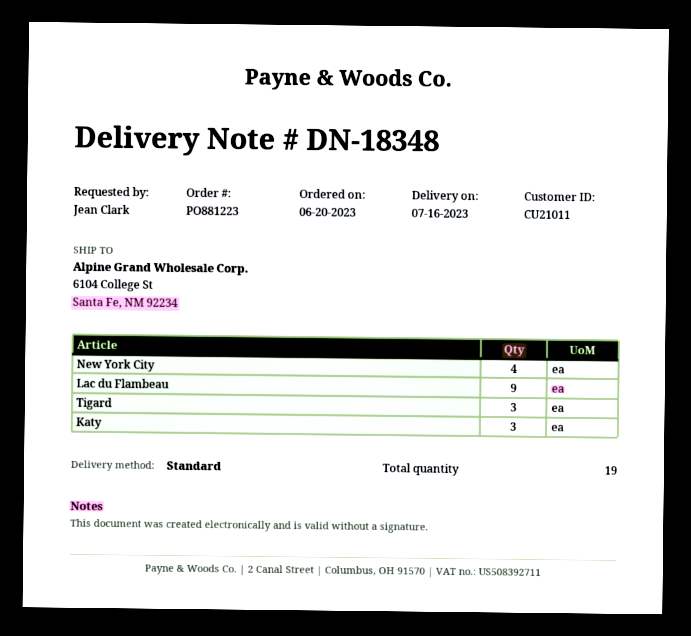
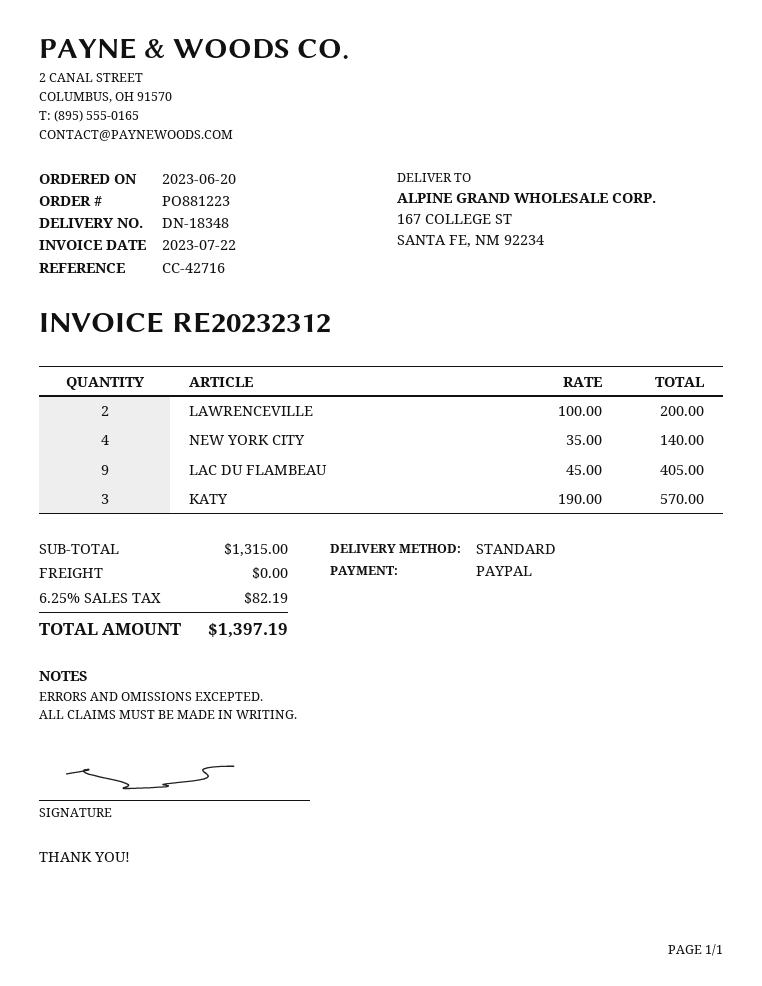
ship to: 6104 College St, Santa Fe, NM 92234 -> 167 COLLEGE ST, SANTA FE, NM 92234
Tigard: 3 -> none
LAWRENCEVILLE: none -> 2

